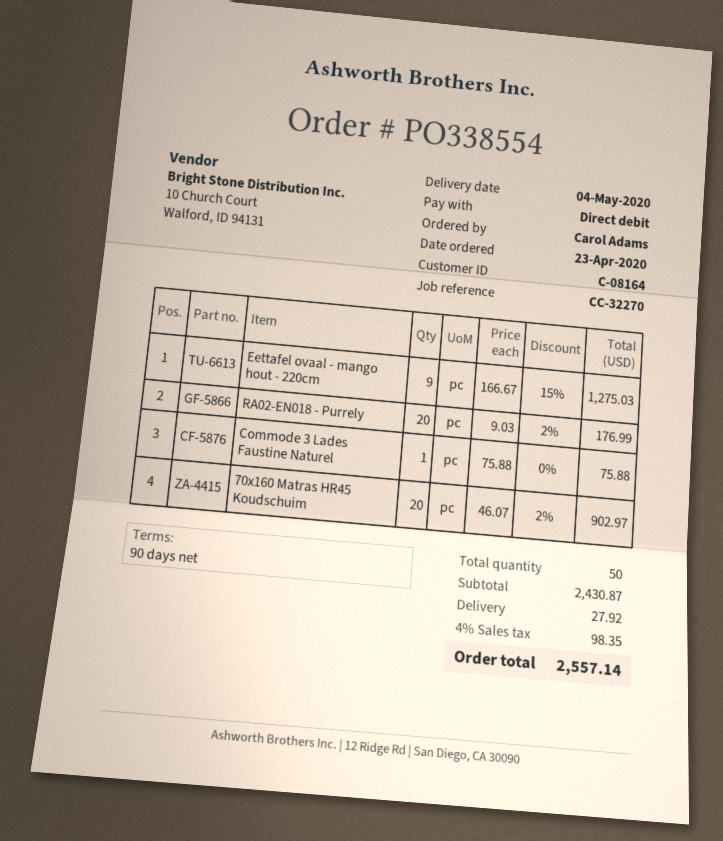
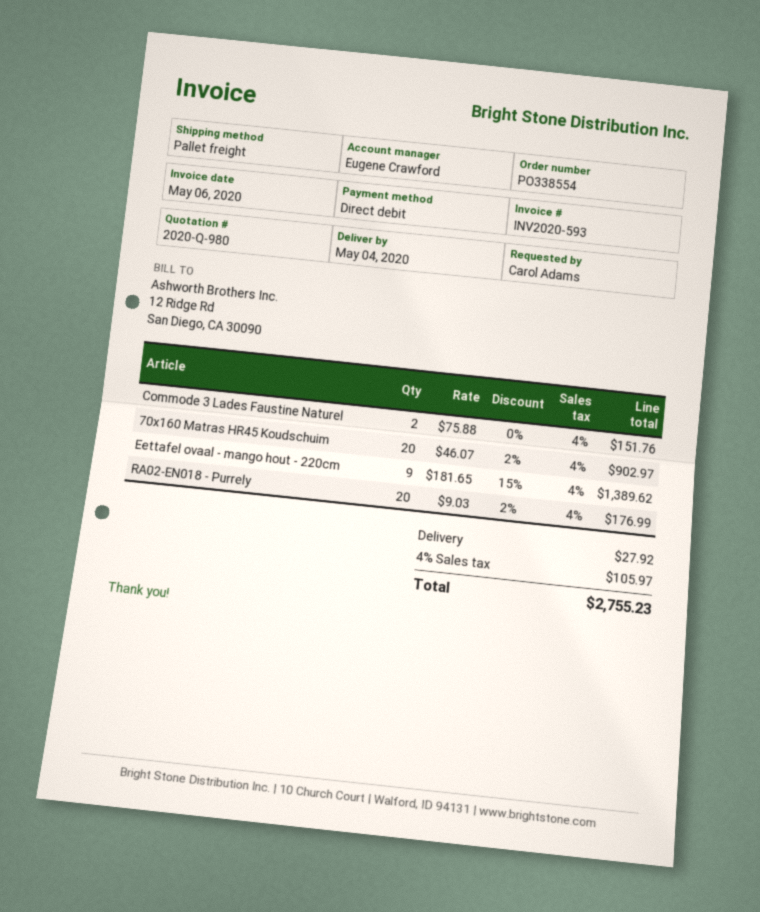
Eettafel ovaal - mango hout - 220cm: 9 x 166.67 - 15% = 1275.03 -> 9 x 181.65 - 15% = 1389.62
Commode 3 Lades Faustine Naturel: 1 x 75.88 = 75.88 -> 2 x 75.88 = 151.76
tax: 4% = 98.35 -> 4% = 105.97
total: 2557.14 -> 2755.23

